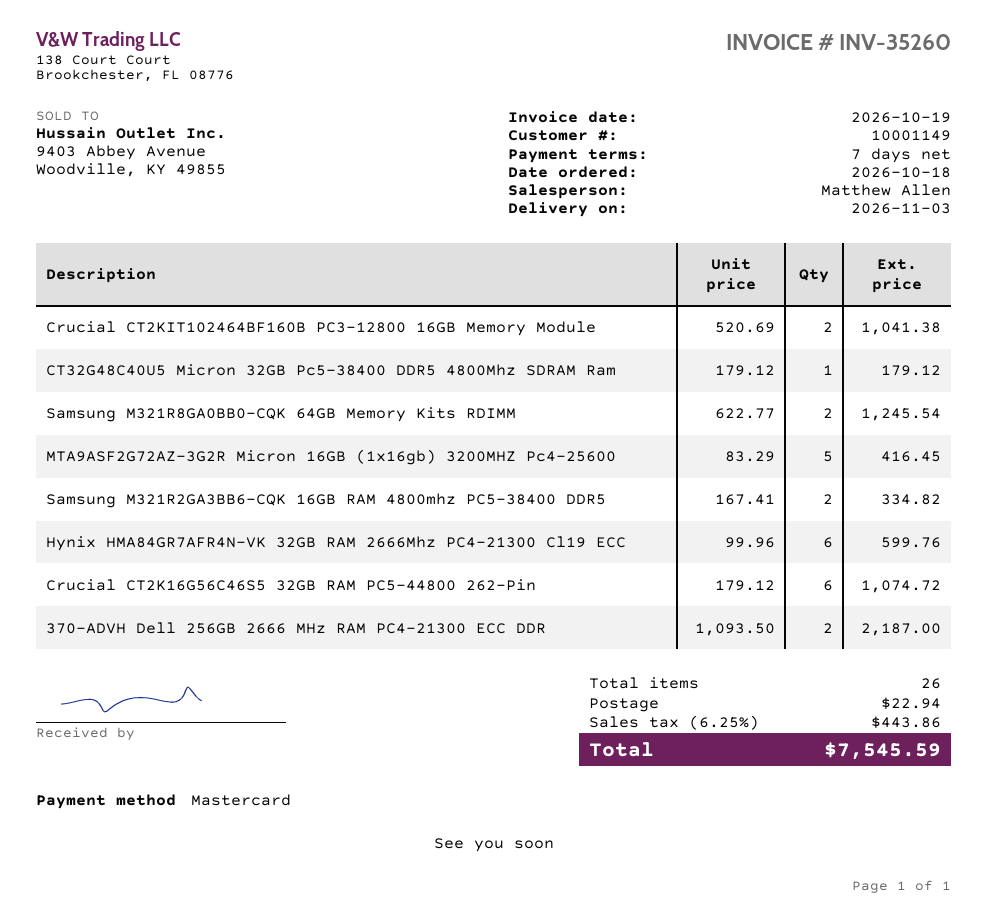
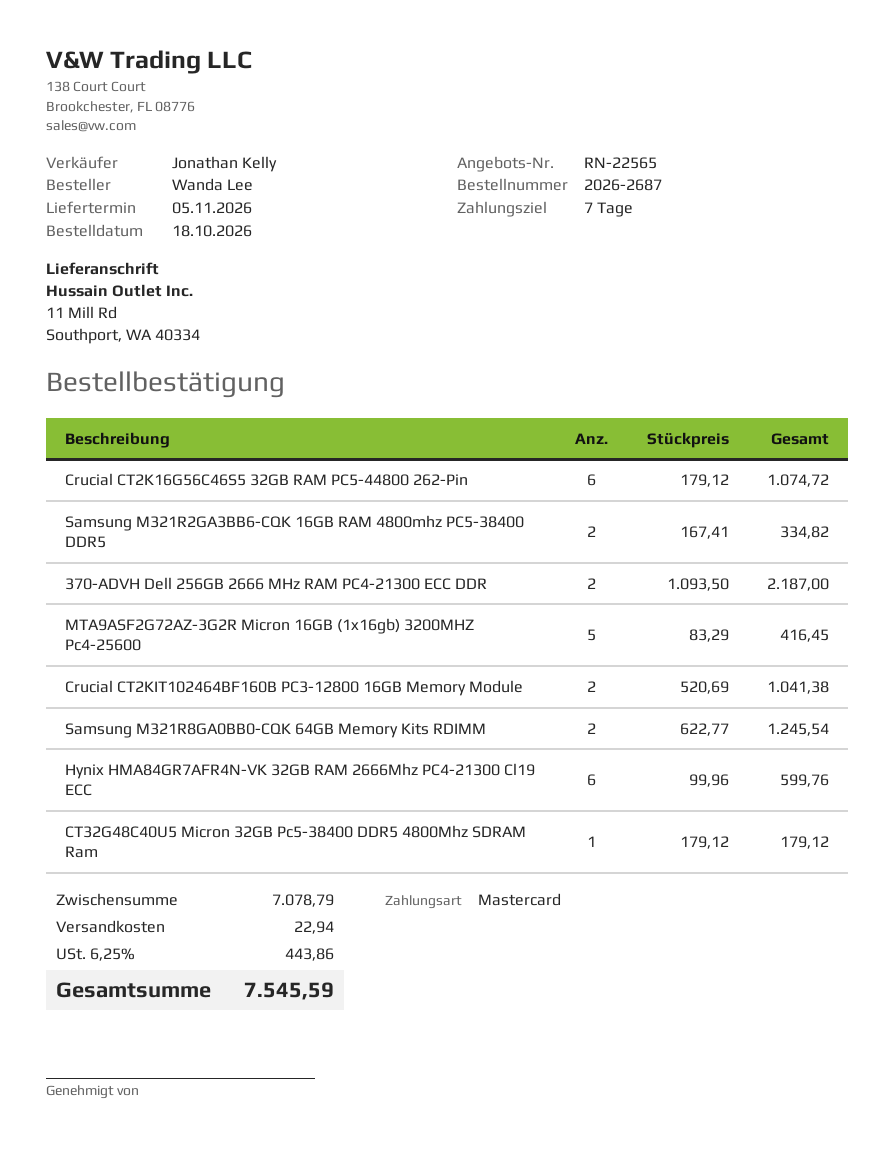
delivery date: 2026-11-03 -> 2026-11-05
sales rep: Matthew Allen -> Jonathan Kelly

